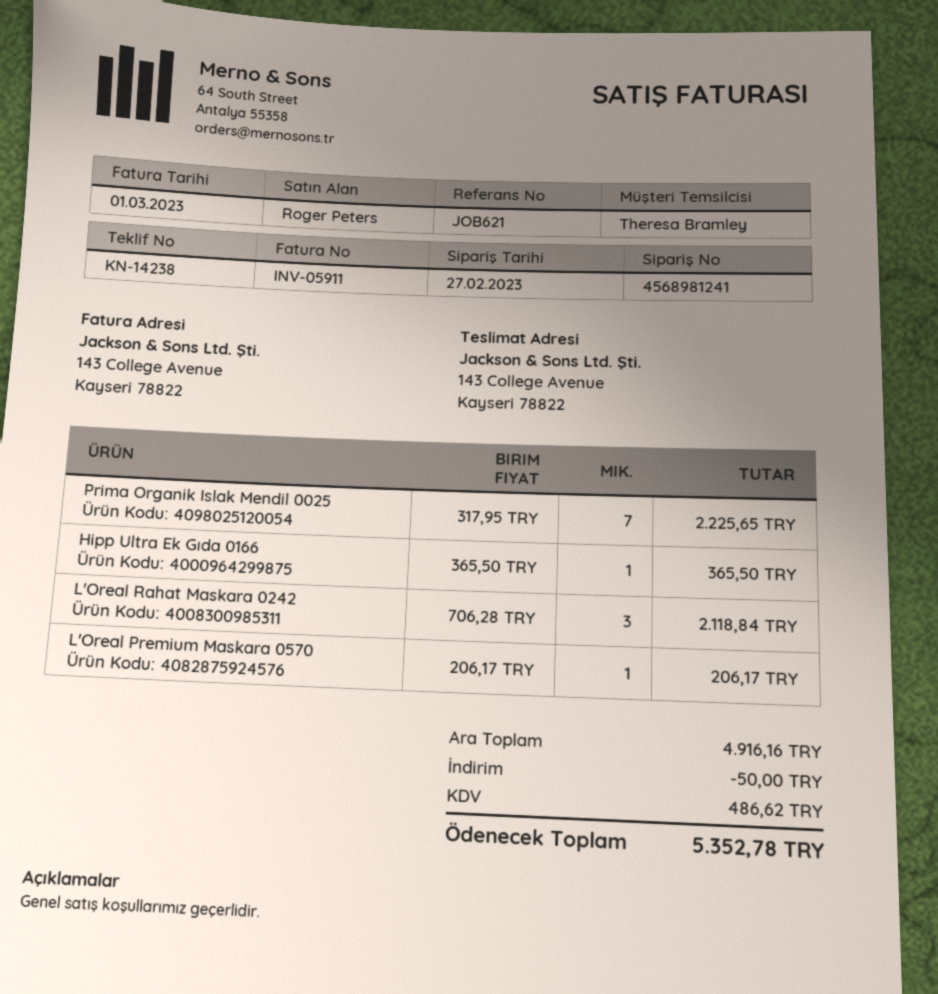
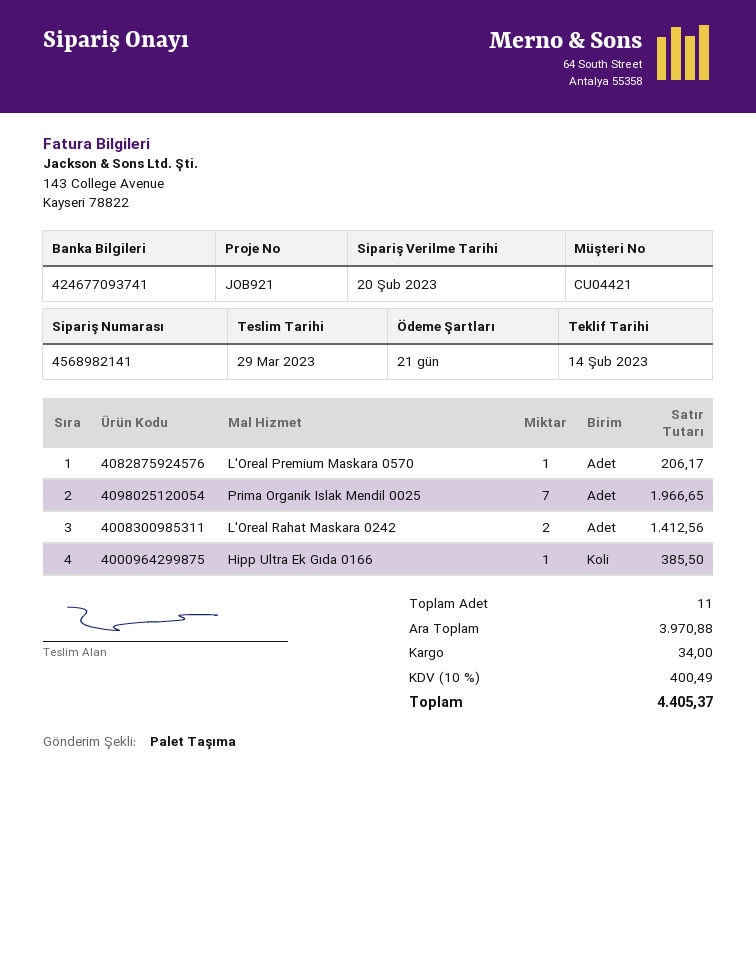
order number: 4568981241 -> 4568982141
order date: 2023-02-27 -> 2023-02-20
reference: JOB621 -> JOB921
Prima Organik Islak Mendil 0025: 7 for 2225.65 -> 7 for 1966.65
Hipp Ultra Ek Gıda 0166: 1 for 365.50 -> 1 for 385.50
L'Oreal Rahat Maskara 0242: 3 for 2118.84 -> 2 for 1412.56
subtotal: 4916.16 -> 3970.88
discount: 50.00 -> none
shipping: none -> 34.00
tax: 486.62 -> 400.49
total: 5352.78 -> 4405.37

